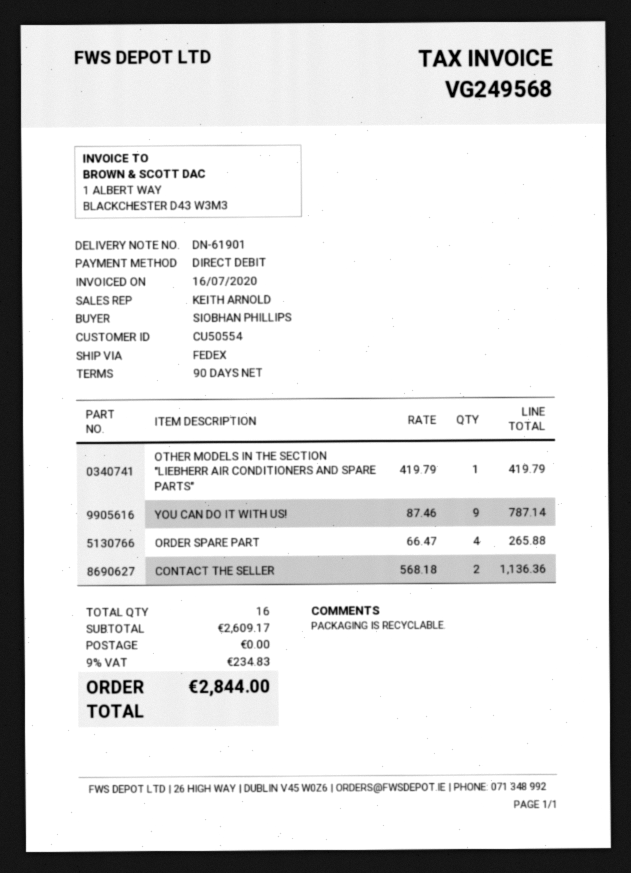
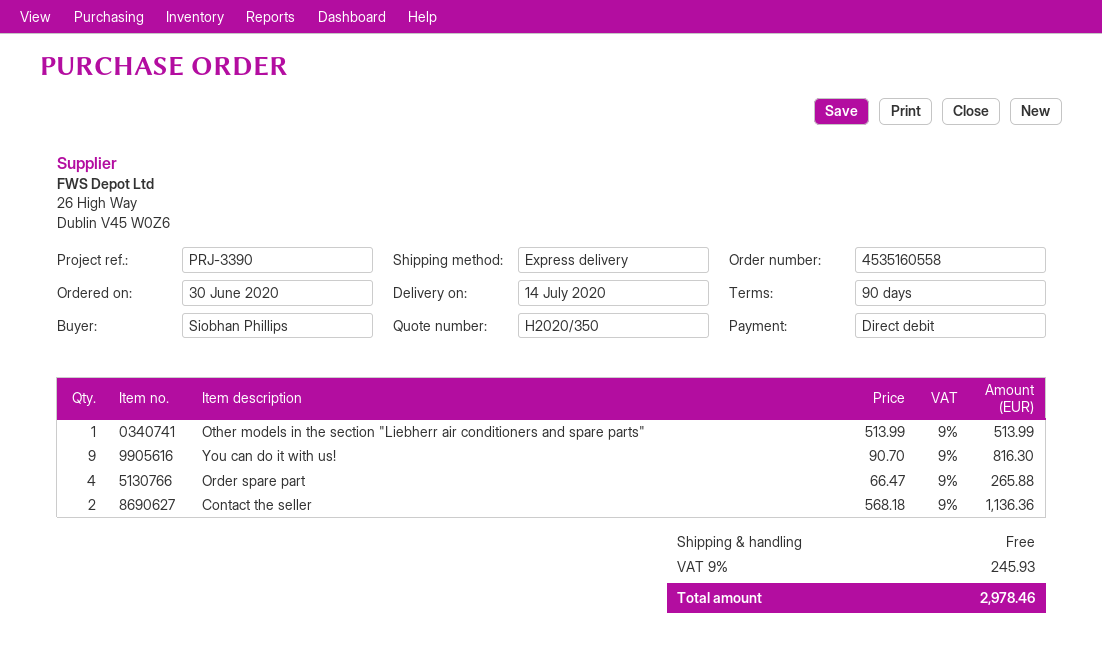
shipping method: FedEx -> express
OTHER MODELS IN THE SECTION "LIEBHERR AIR CONDITIONERS AND SPARE PARTS": 1 x 419.79 = 419.79 -> 1 x 513.99 = 513.99
YOU CAN DO IT WITH US!: 9 x 87.46 = 787.14 -> 9 x 90.70 = 816.30
tax: 9% = 234.83 -> 9% = 245.93
total: 2844.00 -> 2978.46

